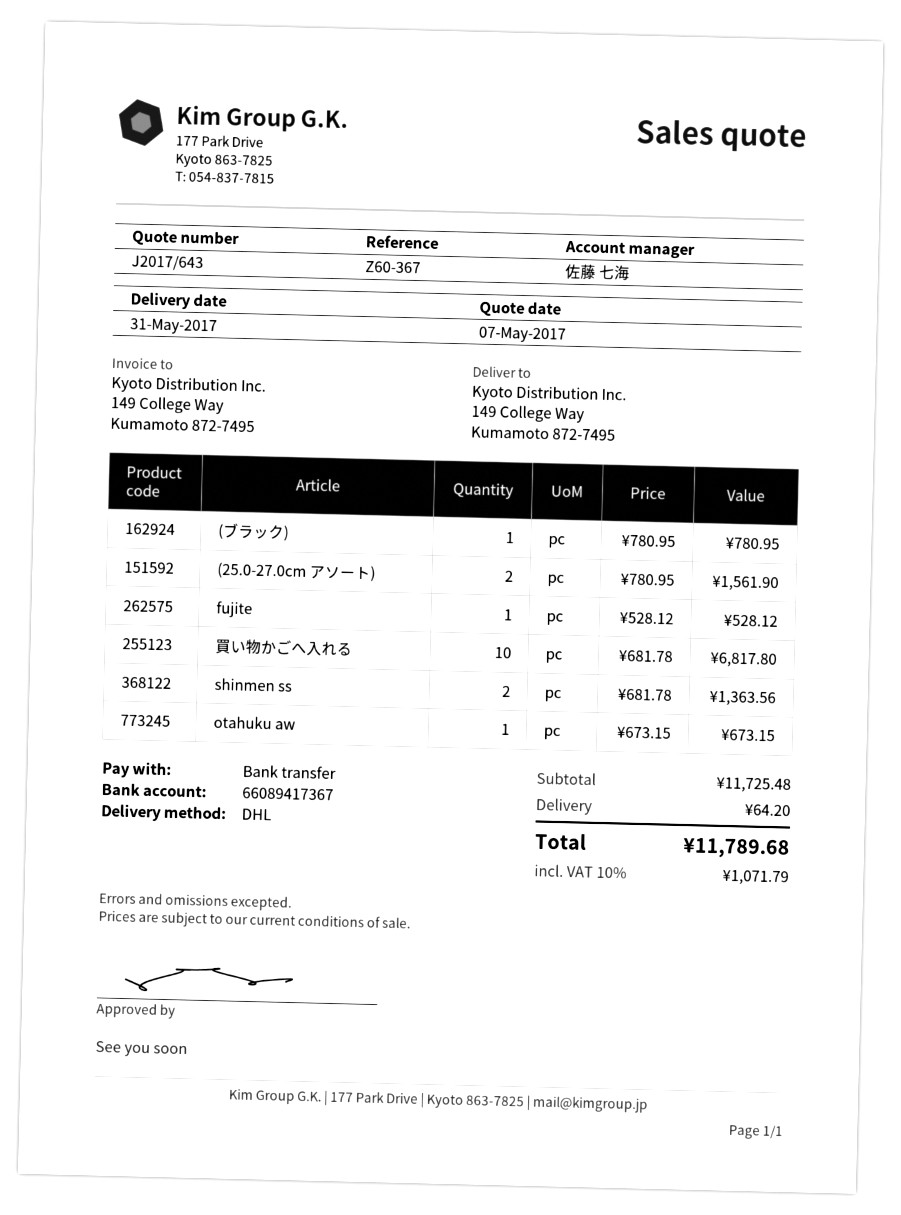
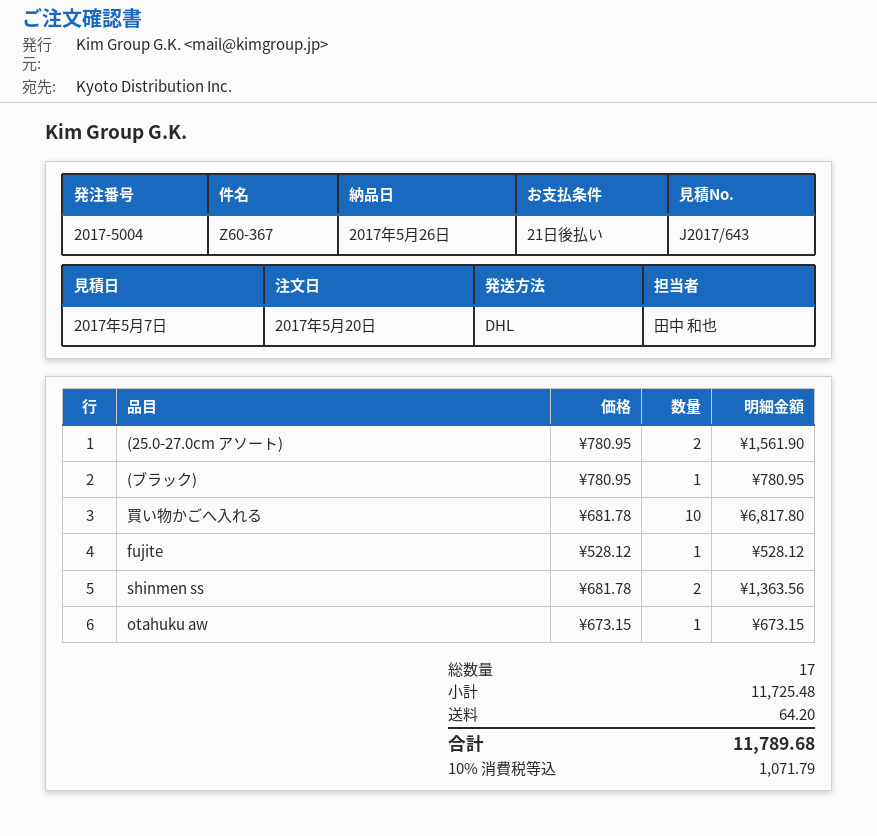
delivery date: 2017-05-31 -> 2017-05-26
sales rep: 佐藤 七海 -> 田中 和也

